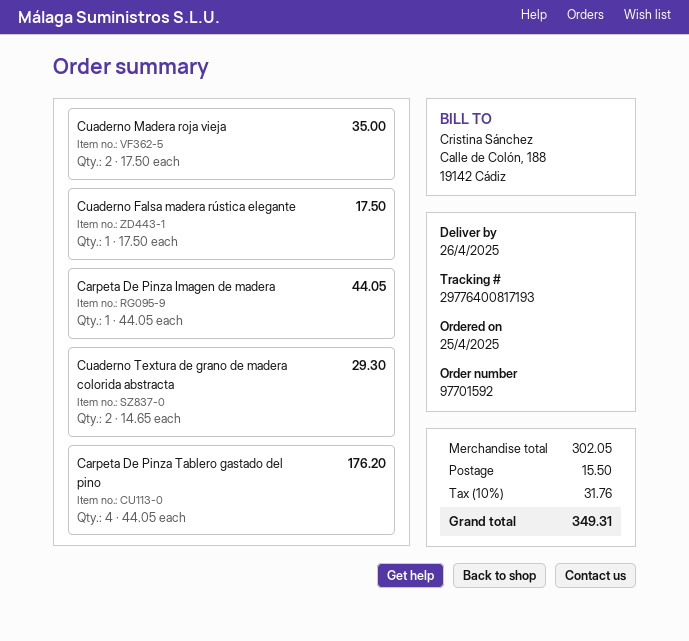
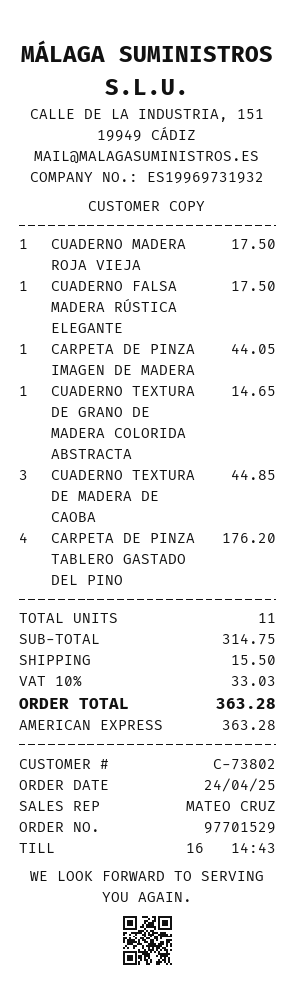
order number: 97701592 -> 97701529
order date: 2025-04-25 -> 2025-04-24
Cuaderno Madera roja vieja: 2 for 35.00 -> 1 for 17.50
Cuaderno Textura de grano de madera colorida abstracta: 2 for 29.30 -> 1 for 14.65
CUADERNO TEXTURA DE MADERA DE CAOBA: none -> 3 for 44.85
subtotal: 302.05 -> 314.75
tax: 10% = 31.76 -> 10% = 33.03
total: 349.31 -> 363.28

